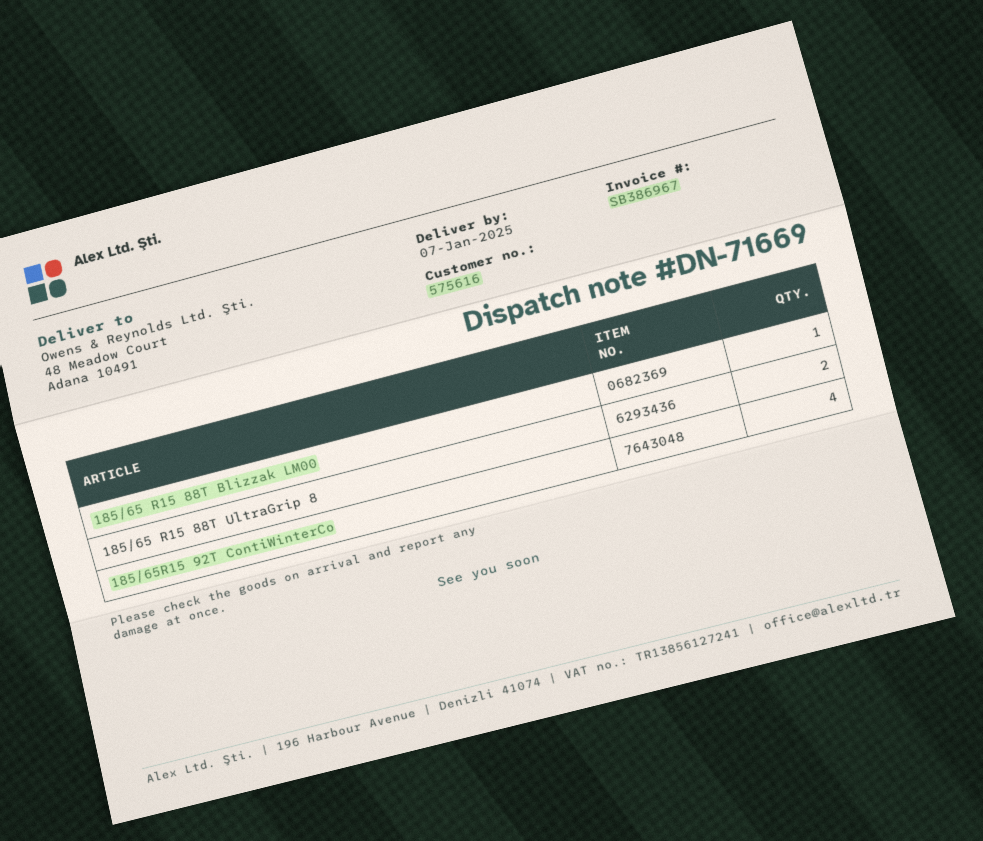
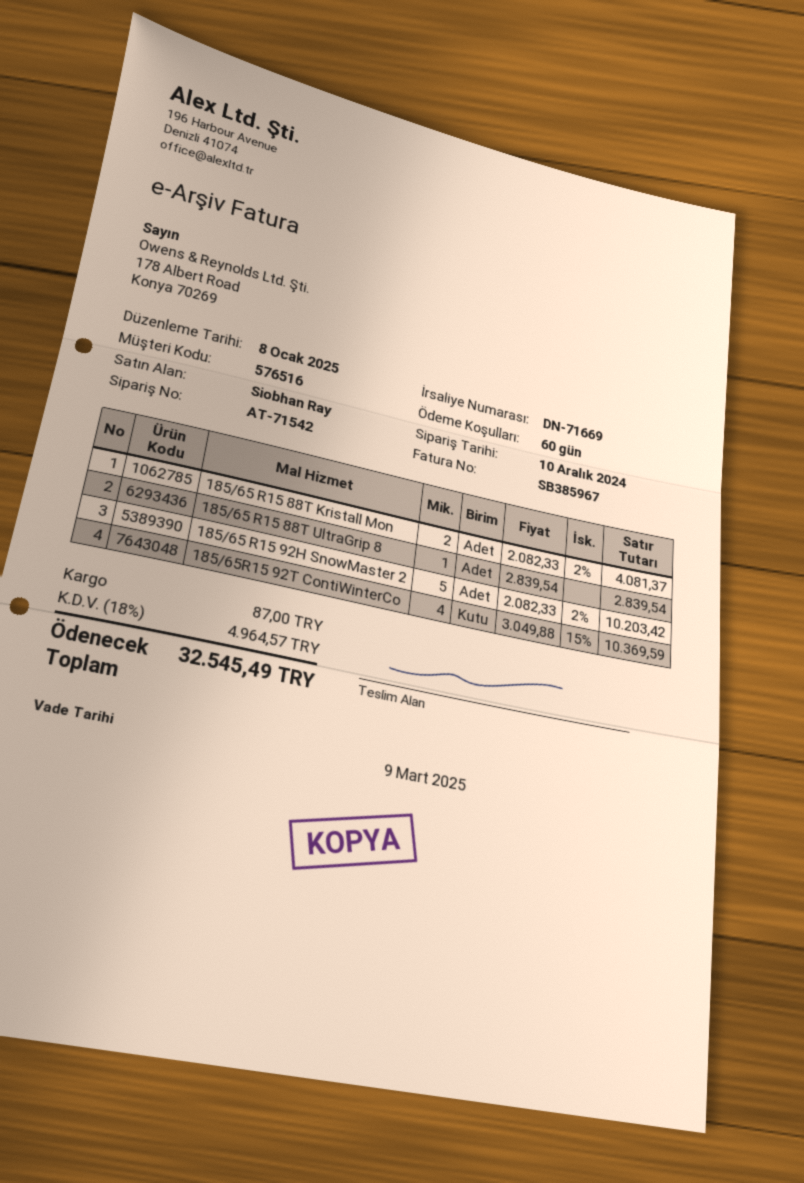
invoice number: SB386967 -> SB385967
customer number: 575616 -> 576516
185/65 R15 88T Blizzak LM00: 1 -> none
185/65 R15 88T UltraGrip 8: 2 -> 1
185/65 R15 88T Kristall Mon: none -> 2
185/65 R15 92H SnowMaster 2: none -> 5

